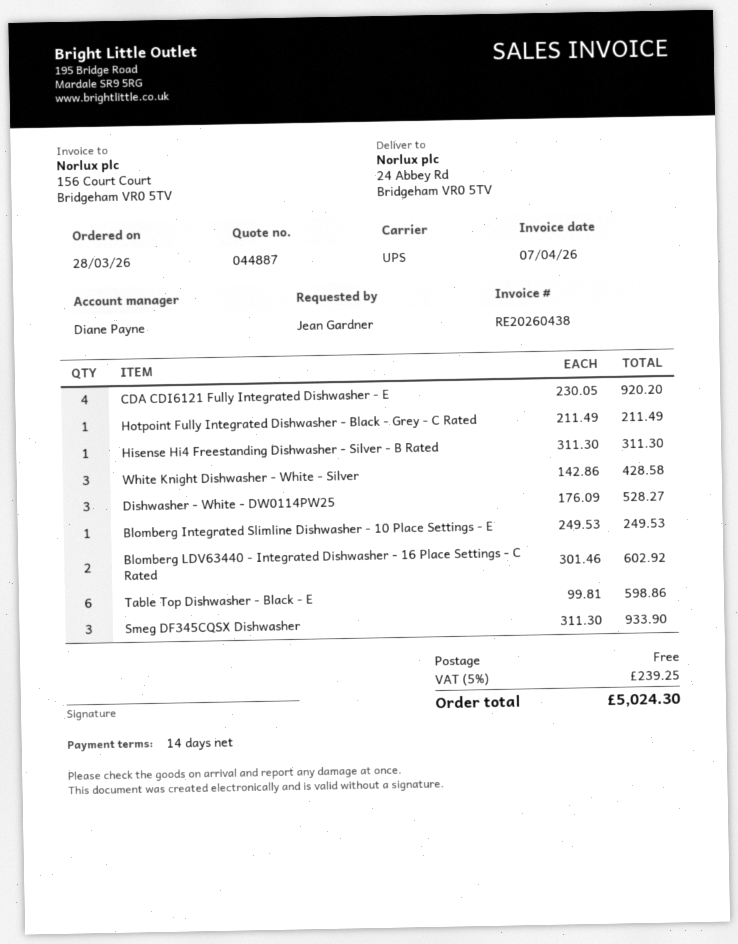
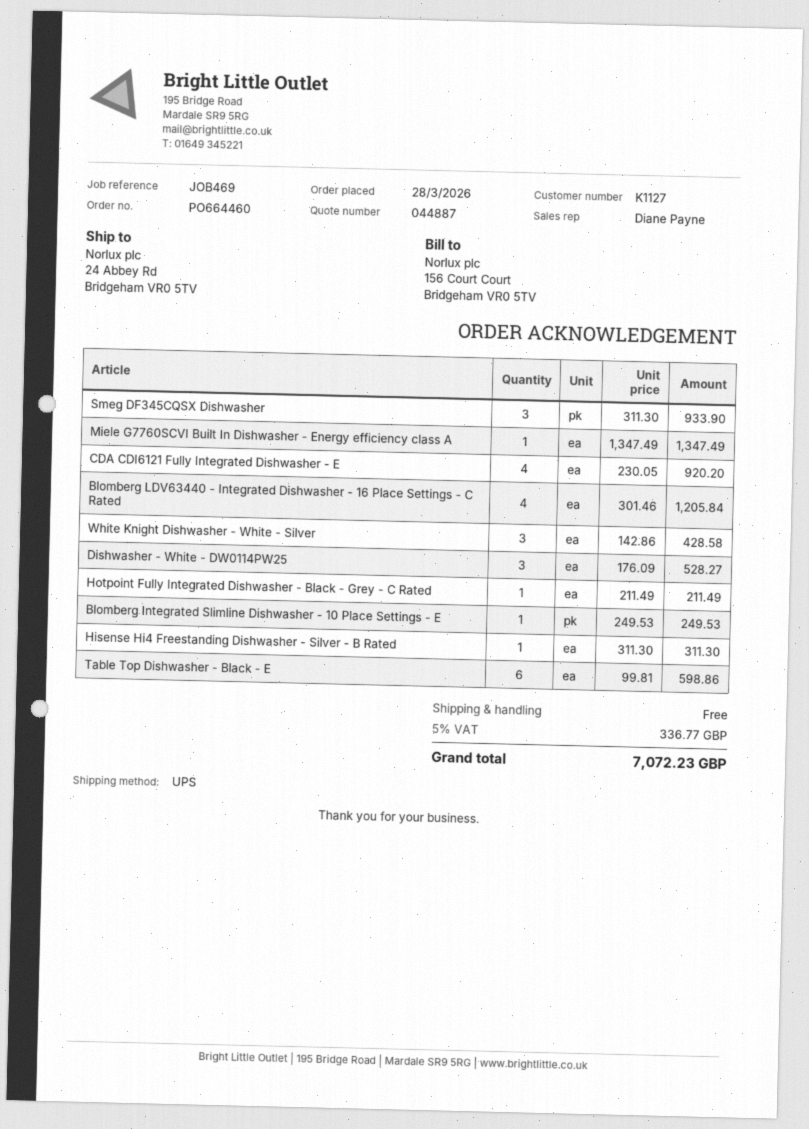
Blomberg LDV63440 - Integrated Dishwasher - 16 Place Settings - C Rated: 2 x 301.46 = 602.92 -> 4 x 301.46 = 1205.84
Miele G7760SCVI Built In Dishwasher - Energy efficiency class A: none -> 1 x 1347.49 = 1347.49
tax: 5% = 239.25 -> 5% = 336.77
total: 5024.30 -> 7072.23

